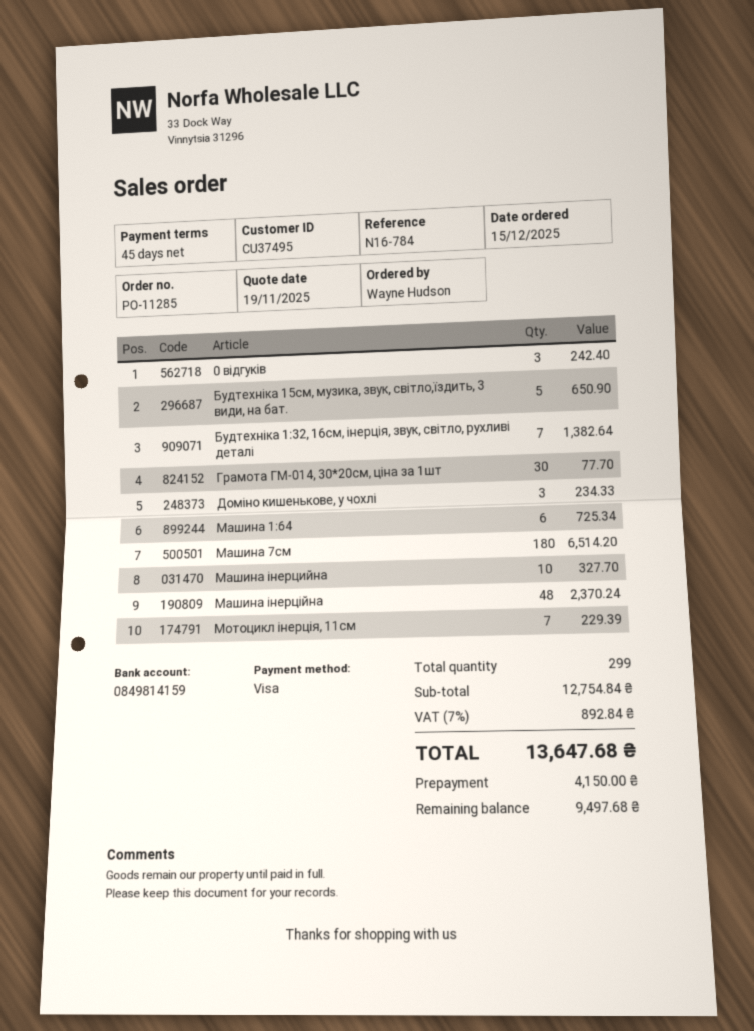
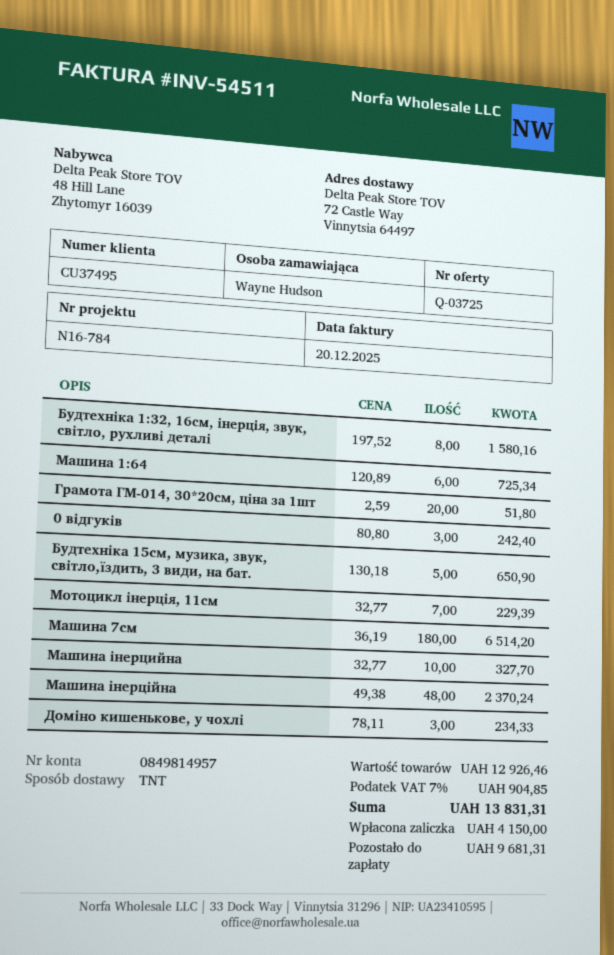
bank account: 0849814159 -> 0849814957
Будтехніка 1:32, 16см, інерція, звук, світло, рухливі деталі: 7 for 1382.64 -> 8 for 1580.16
Грамота ГМ-014, 30*20см, ціна за 1шт: 30 for 77.70 -> 20 for 51.80
subtotal: 12754.84 -> 12926.46
tax: 7% = 892.84 -> 7% = 904.85
total: 13647.68 -> 13831.31
balance: 9497.68 -> 9681.31

